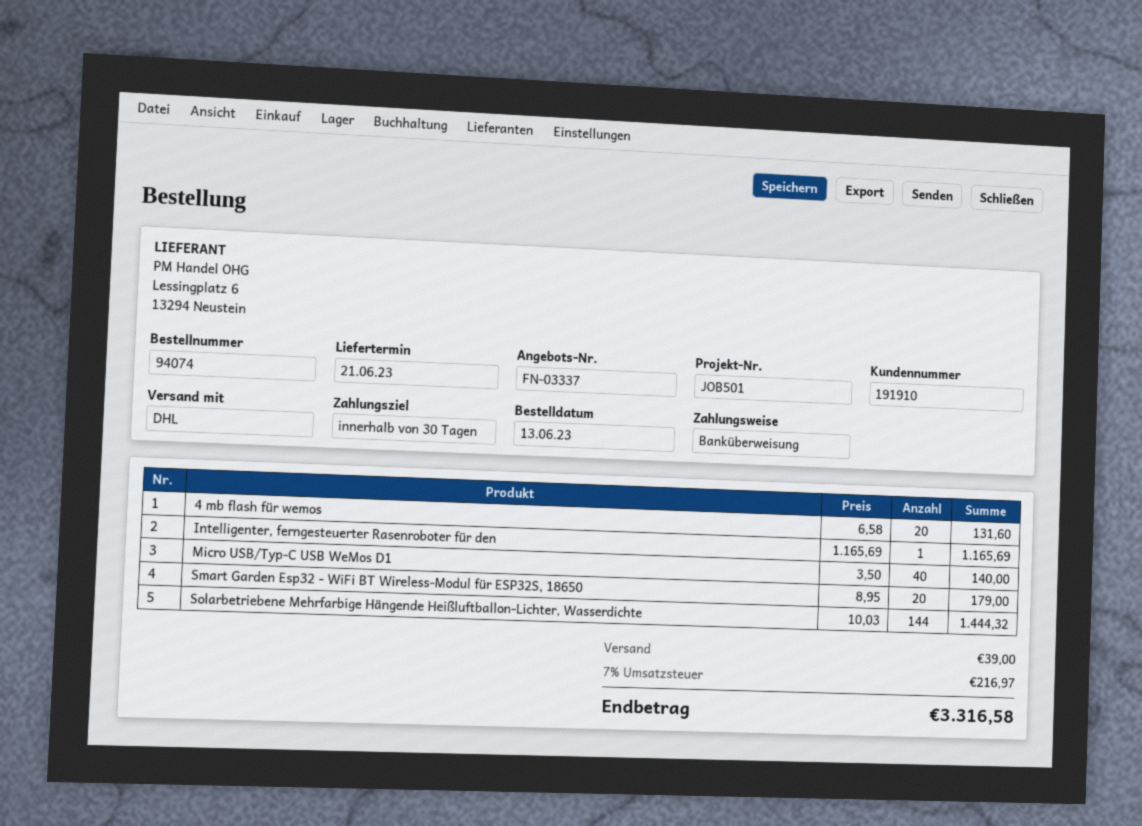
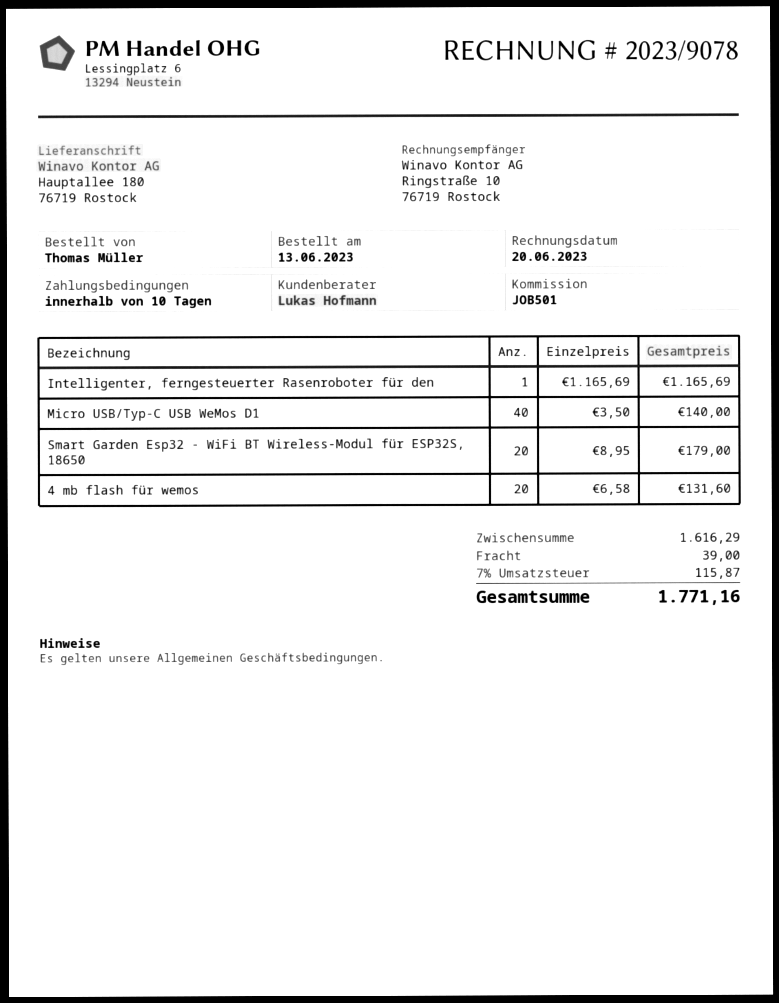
payment terms: 30 days -> 10 days
Solarbetriebene Mehrfarbige Hängende Heißluftballon-Lichter, Wasserdichte: 144 x 10.03 = 1444.32 -> none
tax: 7% = 216.97 -> 7% = 115.87
total: 3316.58 -> 1771.16

